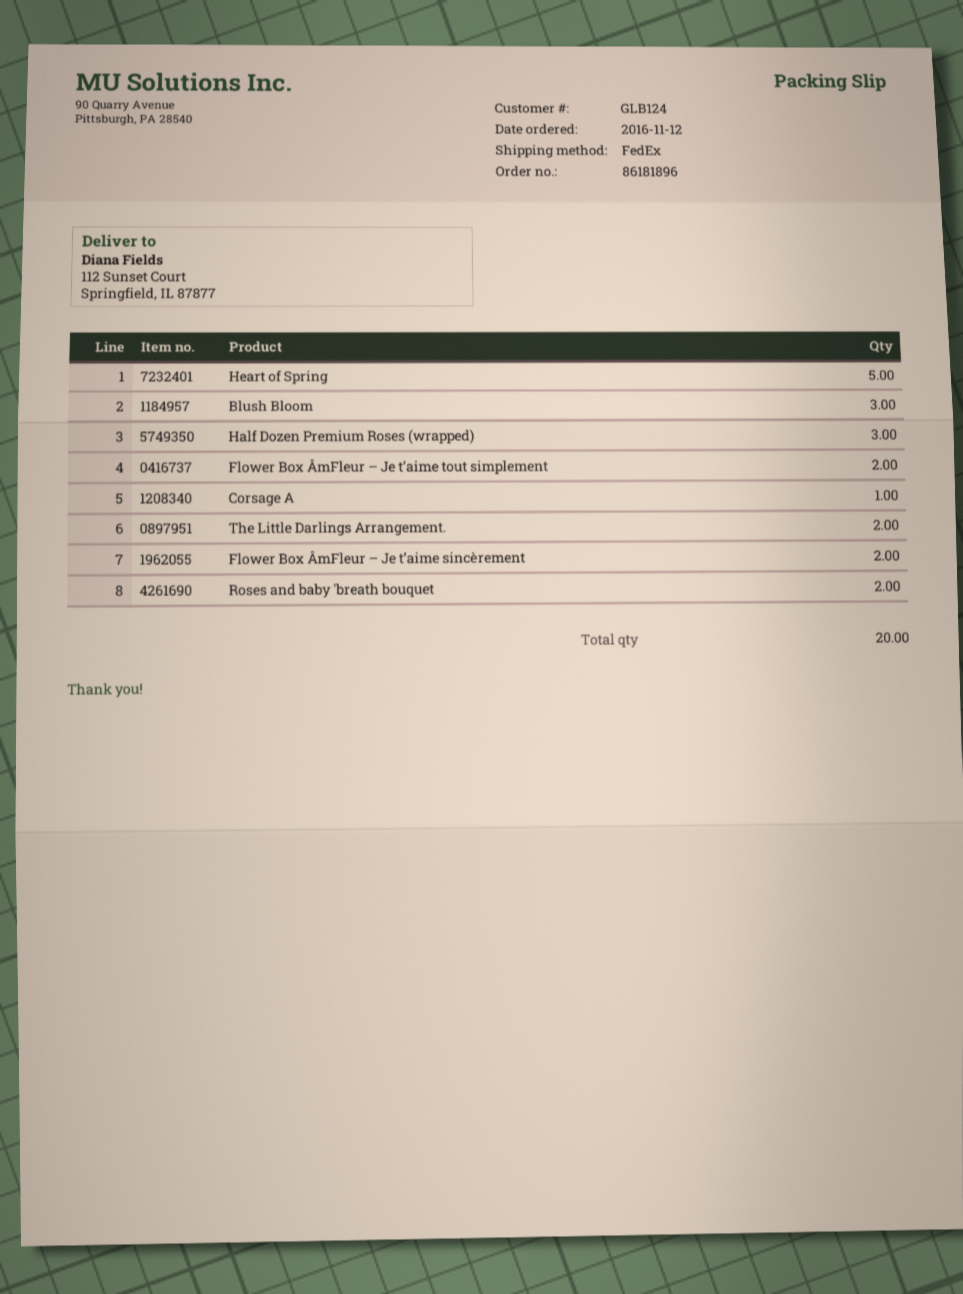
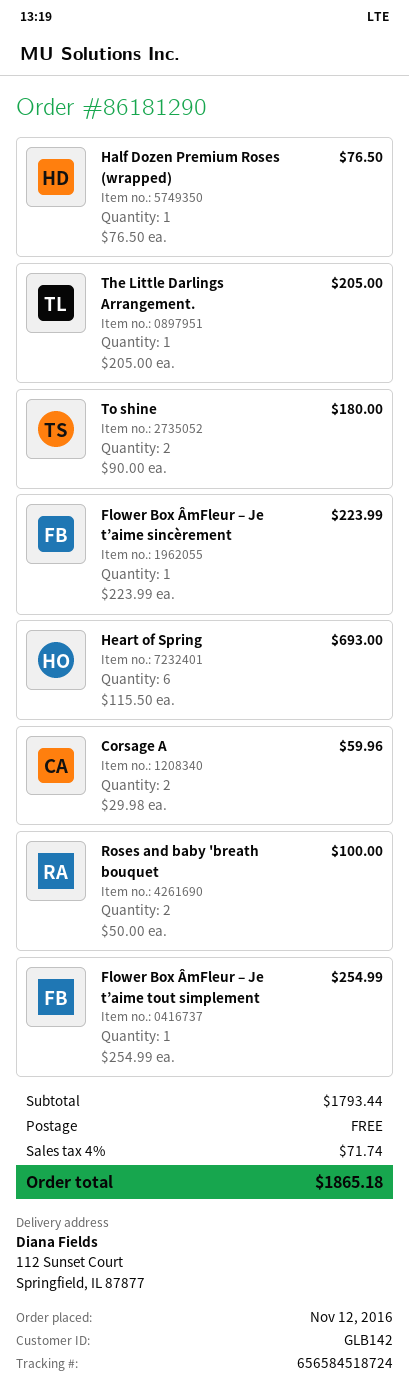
order number: 86181896 -> 86181290
customer number: GLB124 -> GLB142
Heart of Spring: 5 -> 6
Blush Bloom: 3 -> none
Half Dozen Premium Roses (wrapped): 3 -> 1
Flower Box ÂmFleur – Je t’aime tout simplement: 2 -> 1
Corsage A: 1 -> 2
The Little Darlings Arrangement.: 2 -> 1
Flower Box ÂmFleur – Je t’aime sincèrement: 2 -> 1
To shine: none -> 2

